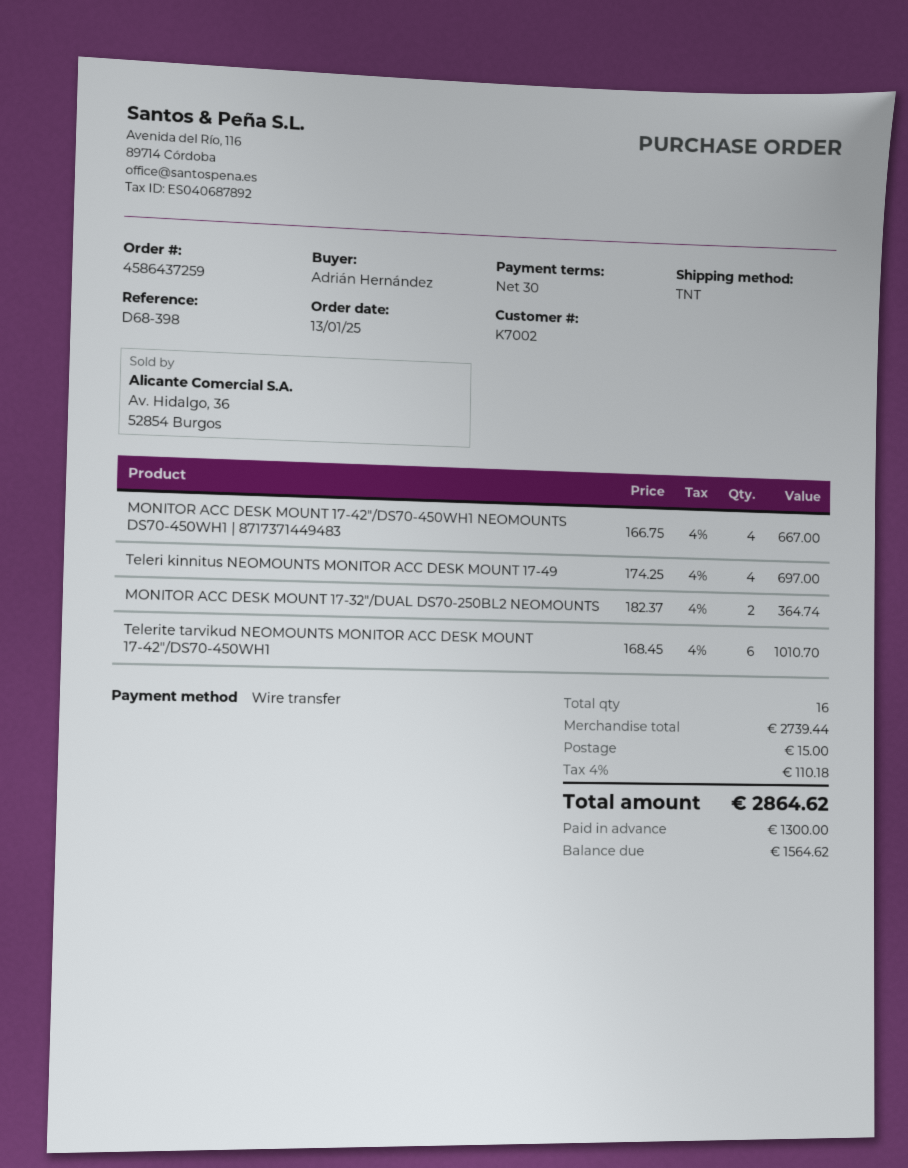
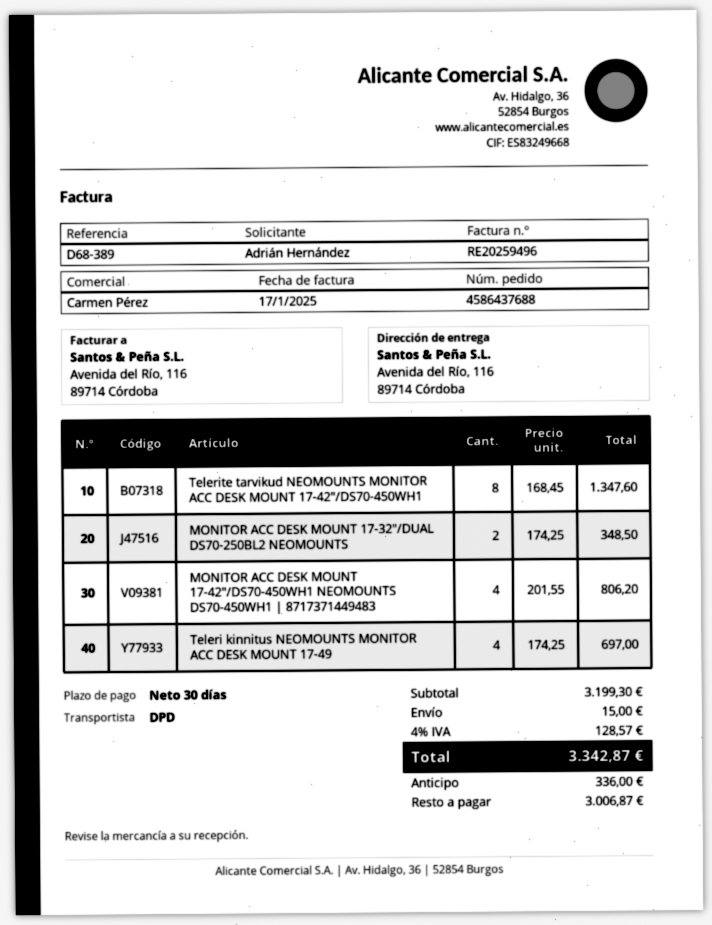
order number: 4586437259 -> 4586437688
reference: D68-398 -> D68-389
shipping method: TNT -> DPD
MONITOR ACC DESK MOUNT 17-42"/DS70-450WH1 NEOMOUNTS DS70-450WH1 | 8717371449483: 4 x 166.75 = 667.00 -> 4 x 201.55 = 806.20
MONITOR ACC DESK MOUNT 17-32"/DUAL DS70-250BL2 NEOMOUNTS: 2 x 182.37 = 364.74 -> 2 x 174.25 = 348.50
Telerite tarvikud NEOMOUNTS MONITOR ACC DESK MOUNT 17-42"/DS70-450WH1: 6 x 168.45 = 1010.70 -> 8 x 168.45 = 1347.60
subtotal: 2739.44 -> 3199.30
tax: 4% = 110.18 -> 4% = 128.57
total: 2864.62 -> 3342.87
deposit: 1300.00 -> 336.00
balance: 1564.62 -> 3006.87

